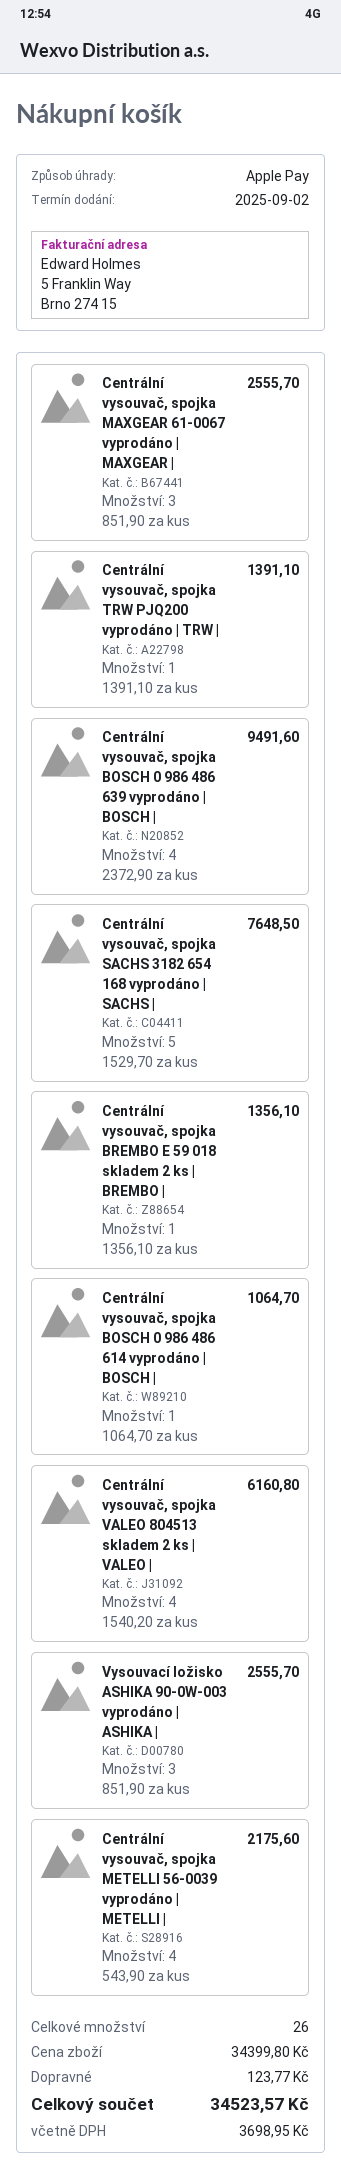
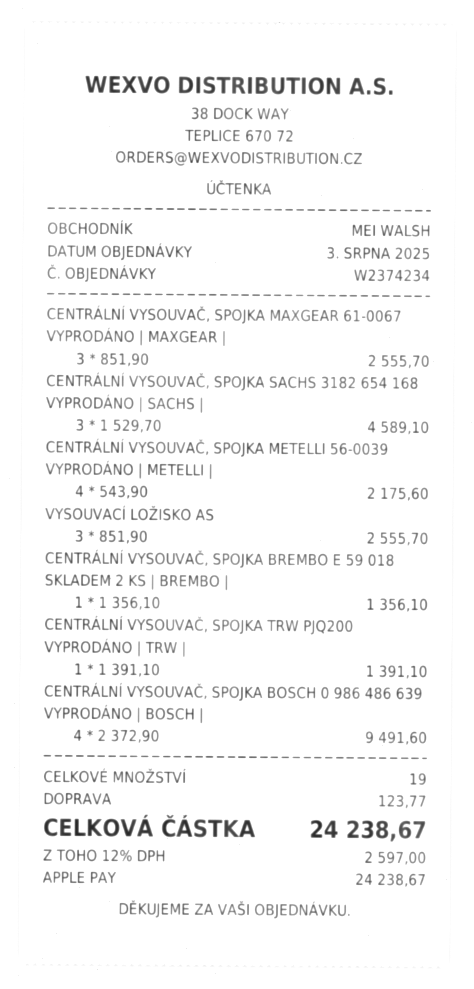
Centrální vysouvač, spojka SACHS 3182 654 168 vyprodáno | SACHS |: 5 x 1529.70 = 7648.50 -> 3 x 1529.70 = 4589.10
Centrální vysouvač, spojka BOSCH 0 986 486 614 vyprodáno | BOSCH |: 1 x 1064.70 = 1064.70 -> none
Centrální vysouvač, spojka VALEO 804513 skladem 2 ks | VALEO |: 4 x 1540.20 = 6160.80 -> none
total quantity: 26 -> 19
tax: 3698.95 -> 2597.00
total: 34523.57 -> 24238.67

